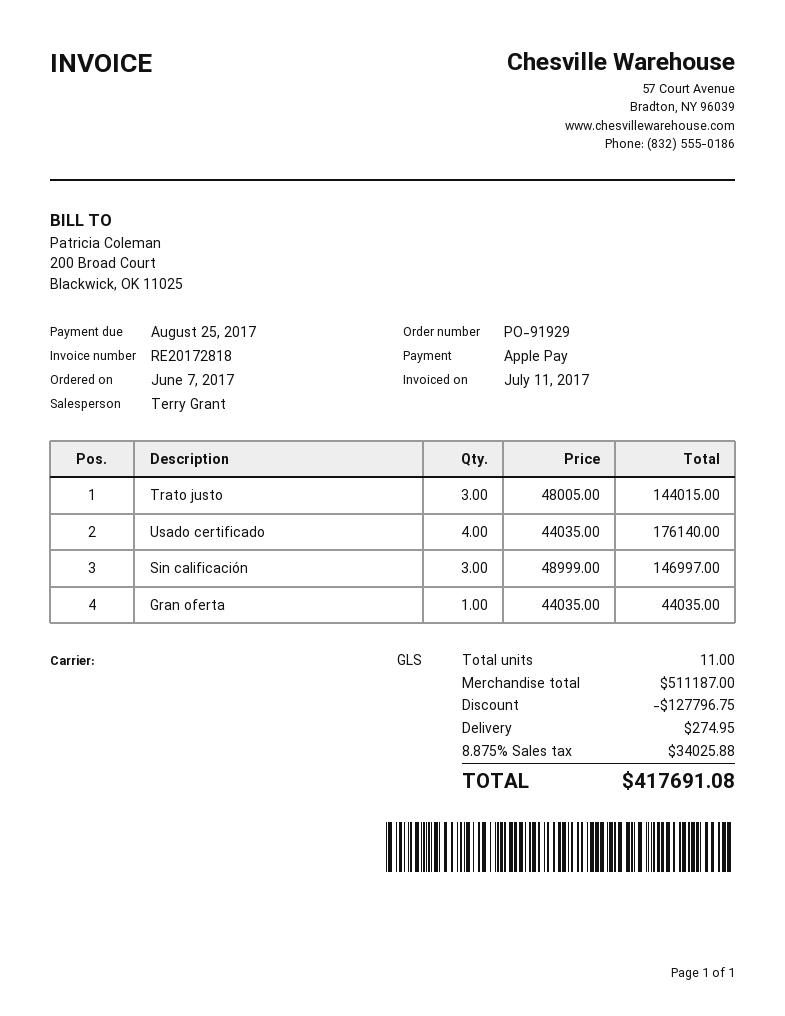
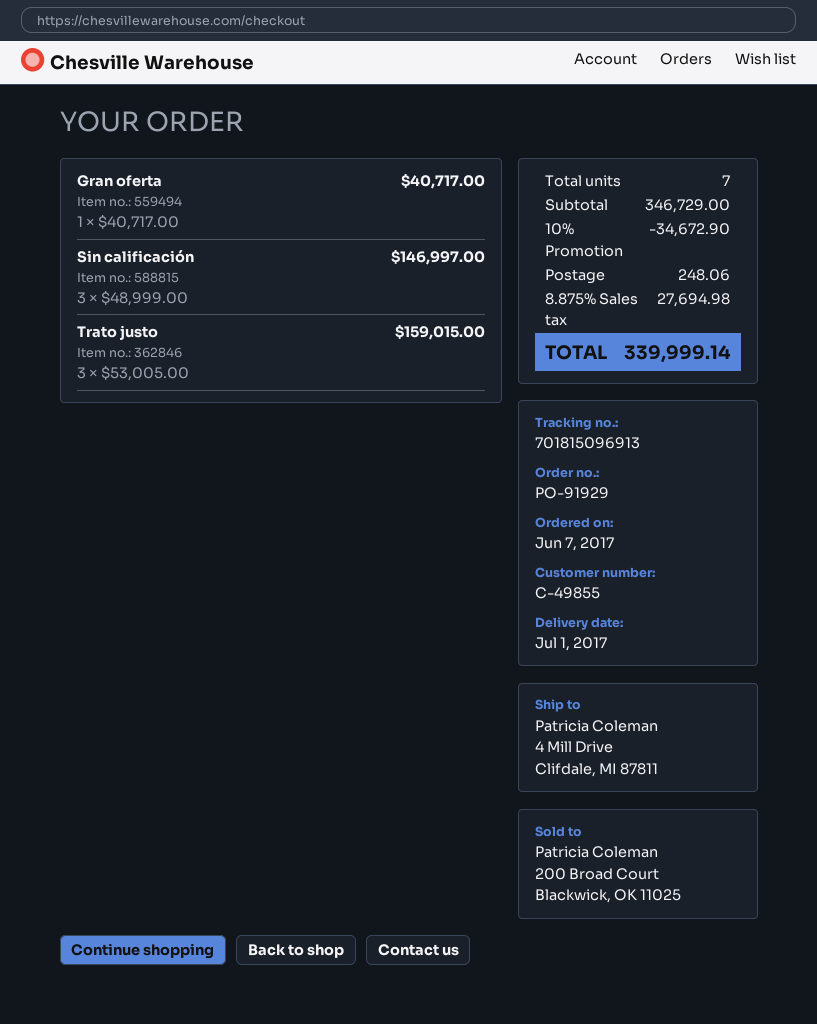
Trato justo: 3 x 48005.00 = 144015.00 -> 3 x 53005.00 = 159015.00
Usado certificado: 4 x 44035.00 = 176140.00 -> none
Gran oferta: 1 x 44035.00 = 44035.00 -> 1 x 40717.00 = 40717.00
total quantity: 11 -> 7
subtotal: 511187.00 -> 346729.00
discount: 127796.75 -> 34672.90
shipping: 274.95 -> 248.06
tax: 8.875% = 34025.88 -> 8.875% = 27694.98
total: 417691.08 -> 339999.14

